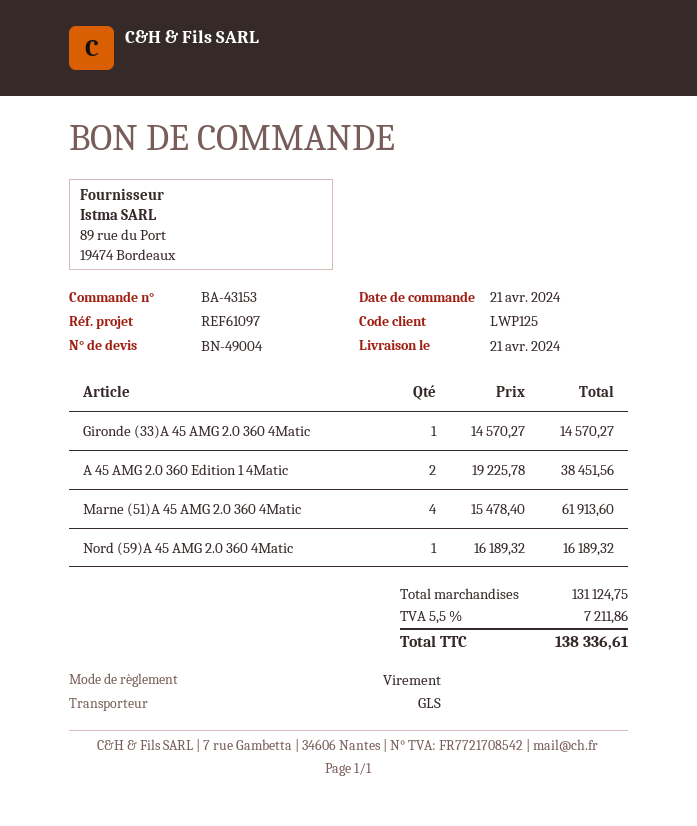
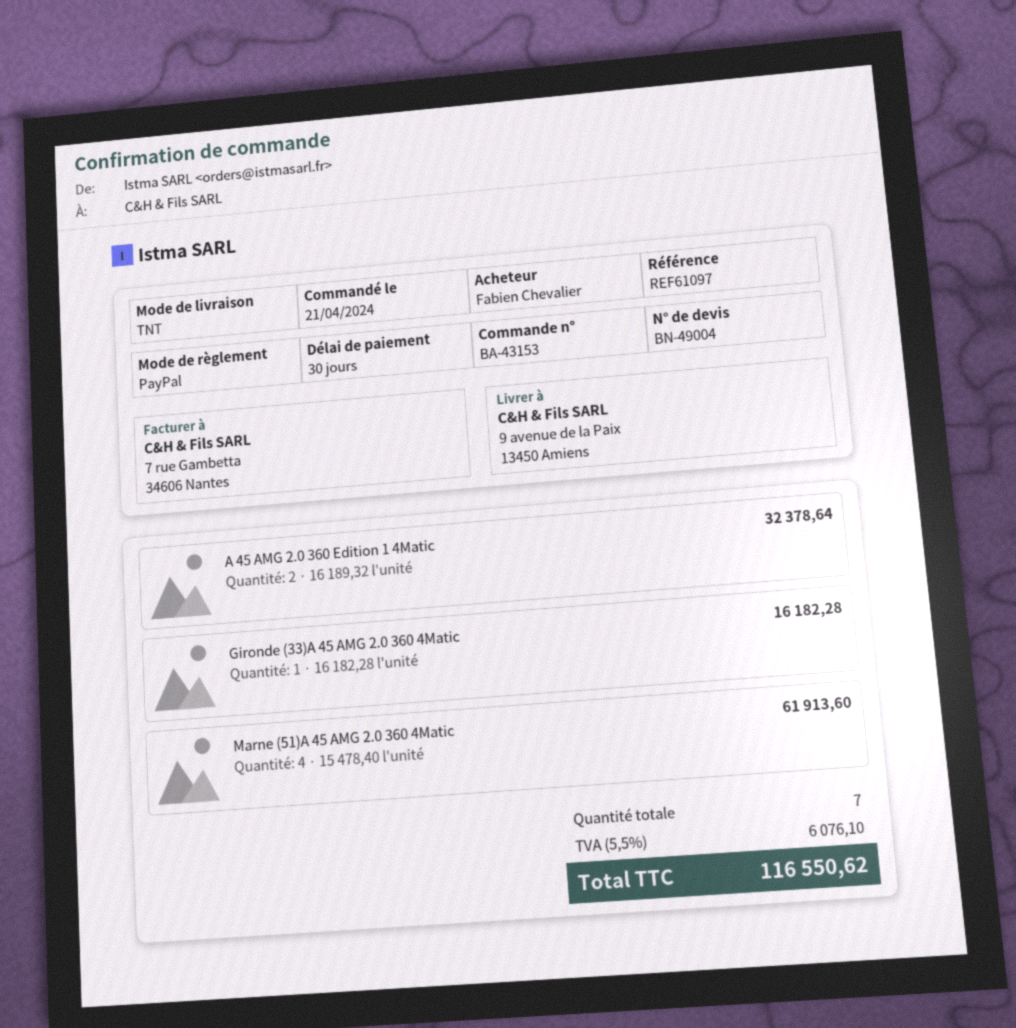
payment method: bank transfer -> PayPal
shipping method: GLS -> TNT
Gironde (33)A 45 AMG 2.0 360 4Matic: 1 x 14570.27 = 14570.27 -> 1 x 16182.28 = 16182.28
A 45 AMG 2.0 360 Edition 1 4Matic: 2 x 19225.78 = 38451.56 -> 2 x 16189.32 = 32378.64
Nord (59)A 45 AMG 2.0 360 4Matic: 1 x 16189.32 = 16189.32 -> none
tax: 5.5% = 7211.86 -> 5.5% = 6076.10
total: 138336.61 -> 116550.62

